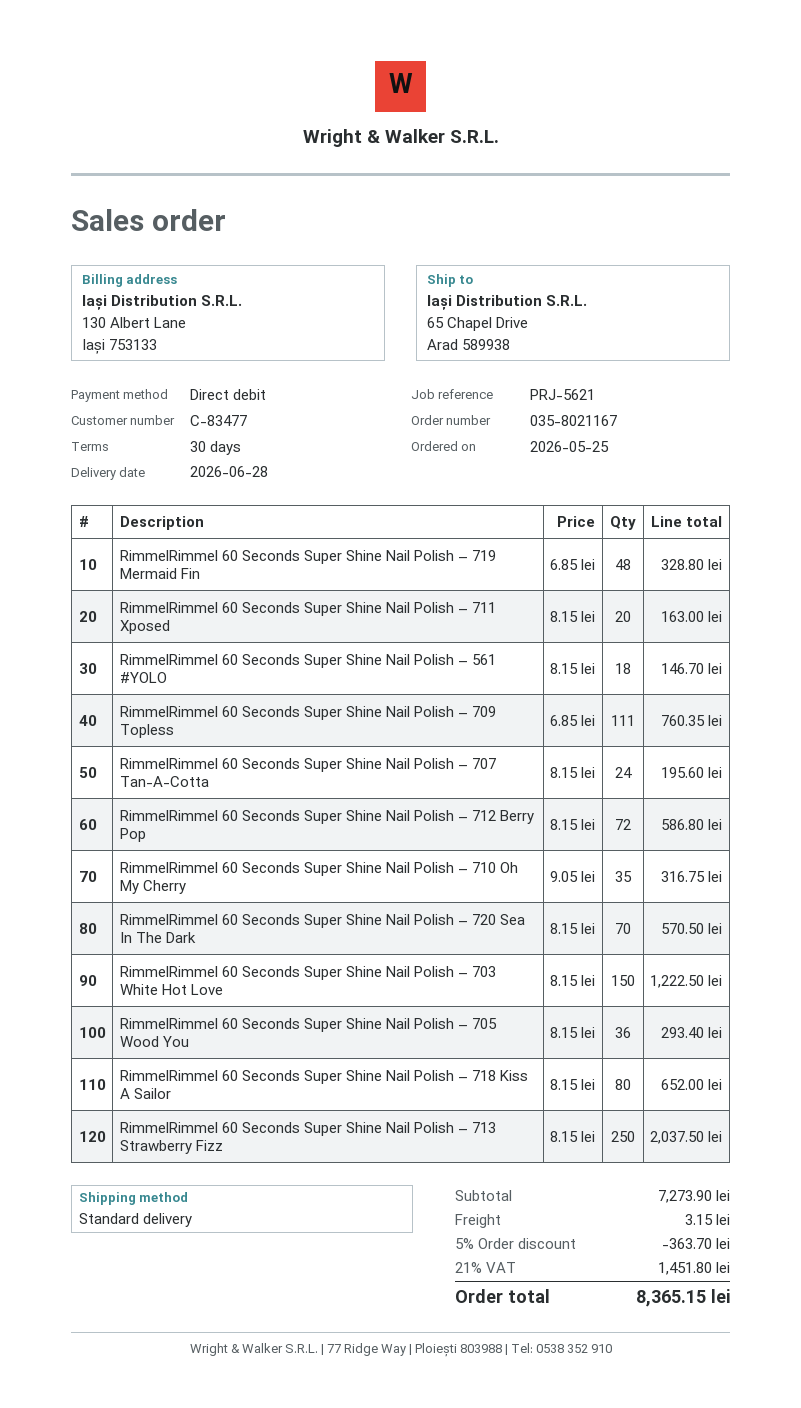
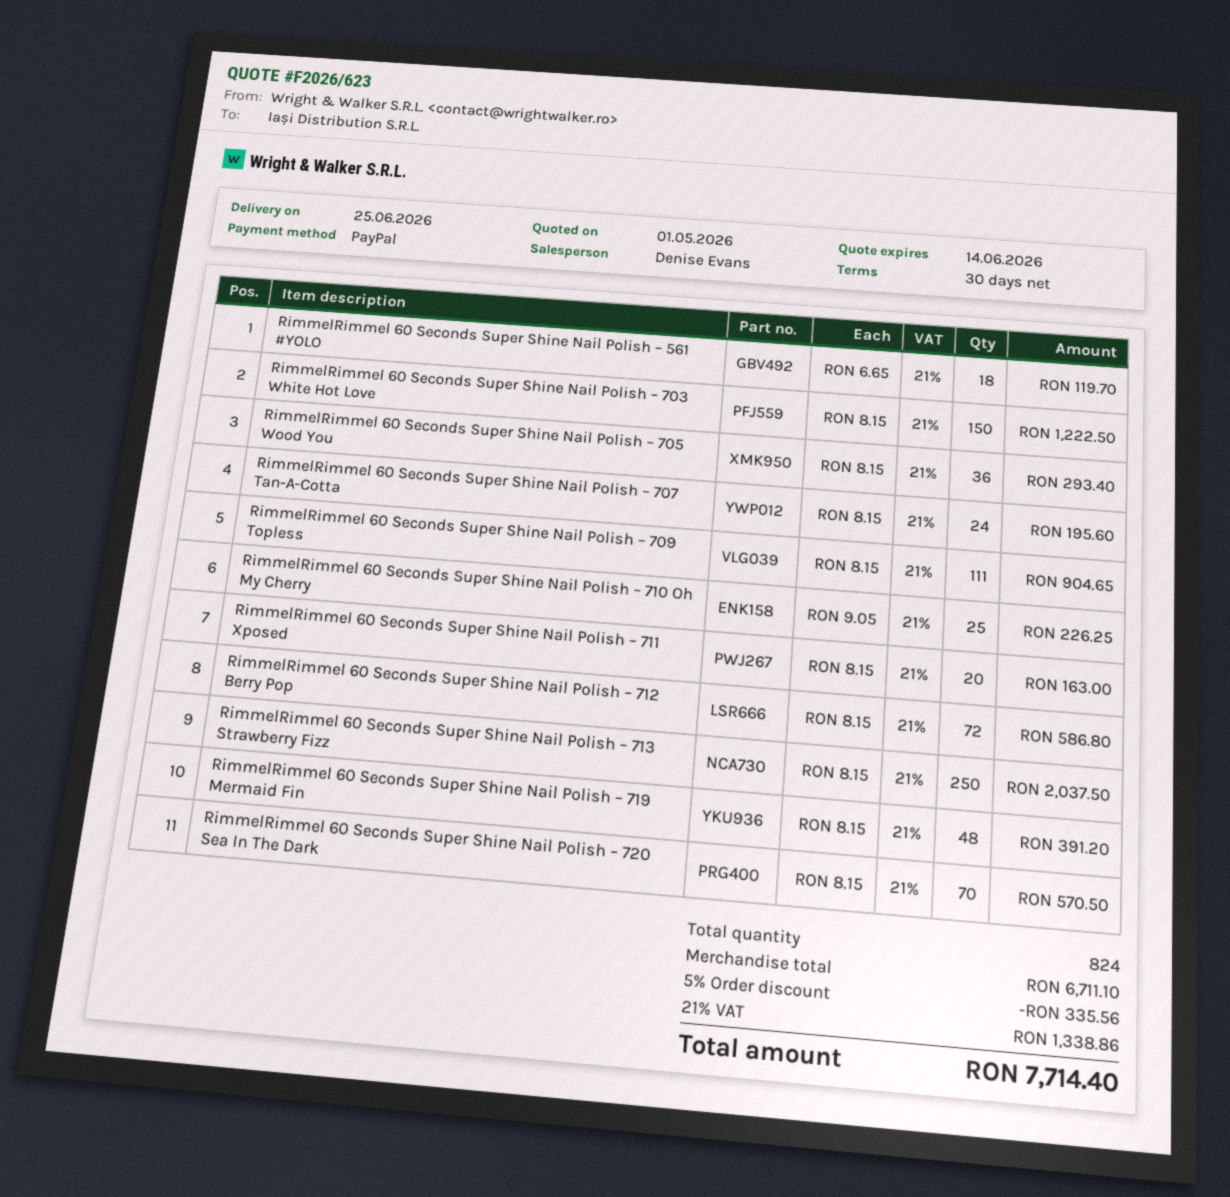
delivery date: 2026-06-28 -> 2026-06-25
payment method: direct debit -> PayPal
RimmelRimmel 60 Seconds Super Shine Nail Polish – 719 Mermaid Fin: 48 x 6.85 = 328.80 -> 48 x 8.15 = 391.20
RimmelRimmel 60 Seconds Super Shine Nail Polish – 561 #YOLO: 18 x 8.15 = 146.70 -> 18 x 6.65 = 119.70
RimmelRimmel 60 Seconds Super Shine Nail Polish – 709 Topless: 111 x 6.85 = 760.35 -> 111 x 8.15 = 904.65
RimmelRimmel 60 Seconds Super Shine Nail Polish – 710 Oh My Cherry: 35 x 9.05 = 316.75 -> 25 x 9.05 = 226.25
RimmelRimmel 60 Seconds Super Shine Nail Polish – 718 Kiss A Sailor: 80 x 8.15 = 652.00 -> none
subtotal: 7273.90 -> 6711.10
discount: 5% = 363.70 -> 5% = 335.56
shipping: 3.15 -> none
tax: 21% = 1451.80 -> 21% = 1338.86
total: 8365.15 -> 7714.40

